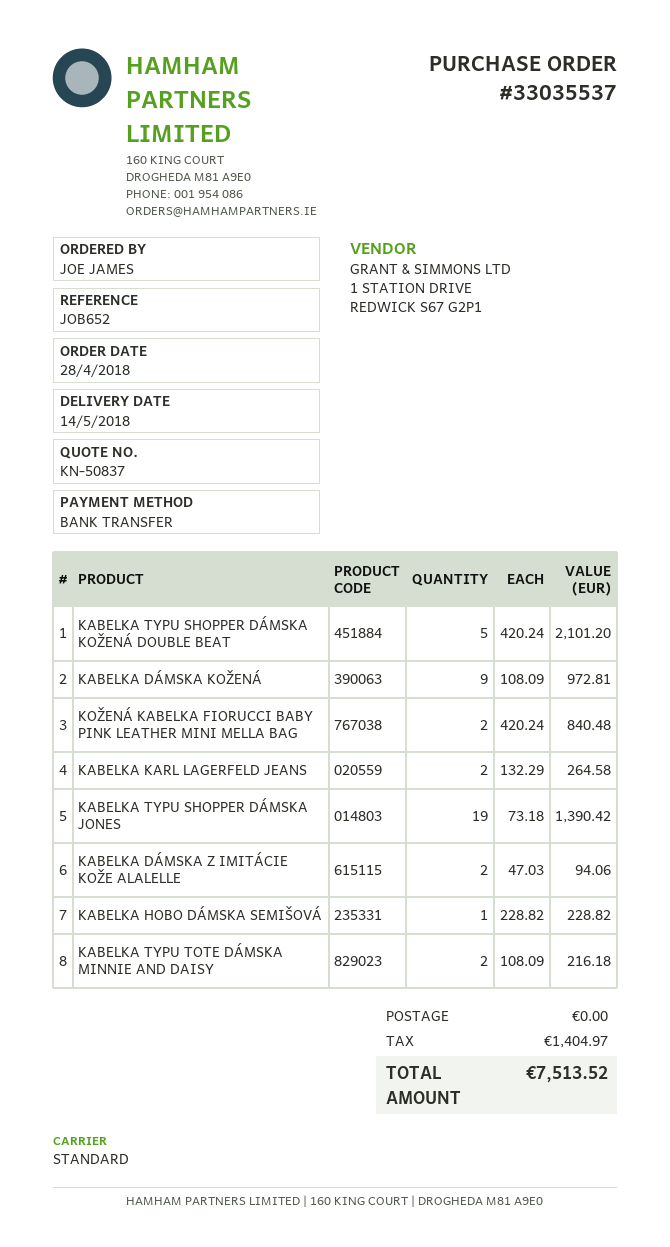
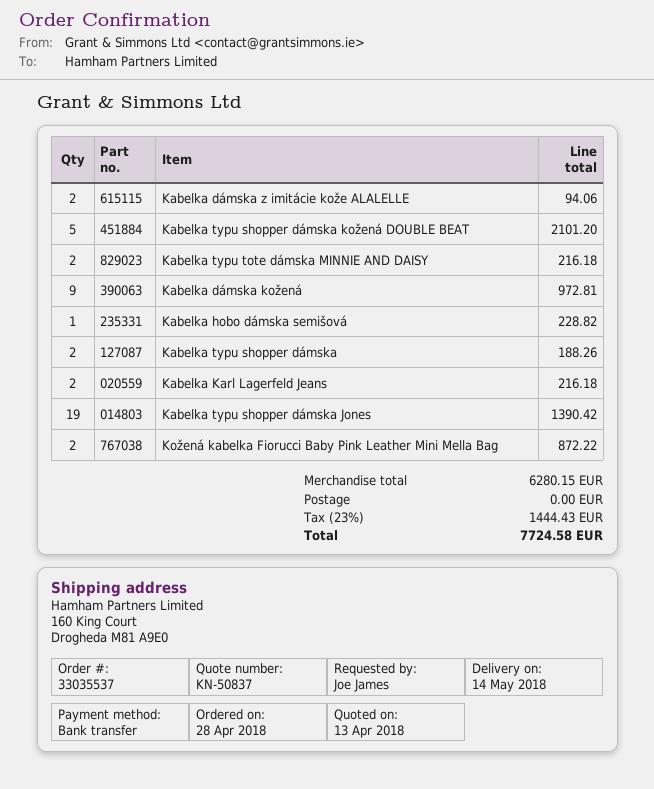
KOŽENÁ KABELKA FIORUCCI BABY PINK LEATHER MINI MELLA BAG: 2 for 840.48 -> 2 for 872.22
KABELKA KARL LAGERFELD JEANS: 2 for 264.58 -> 2 for 216.18
Kabelka typu shopper dámska: none -> 2 for 188.26
tax: 1404.97 -> 1444.43
total: 7513.52 -> 7724.58

